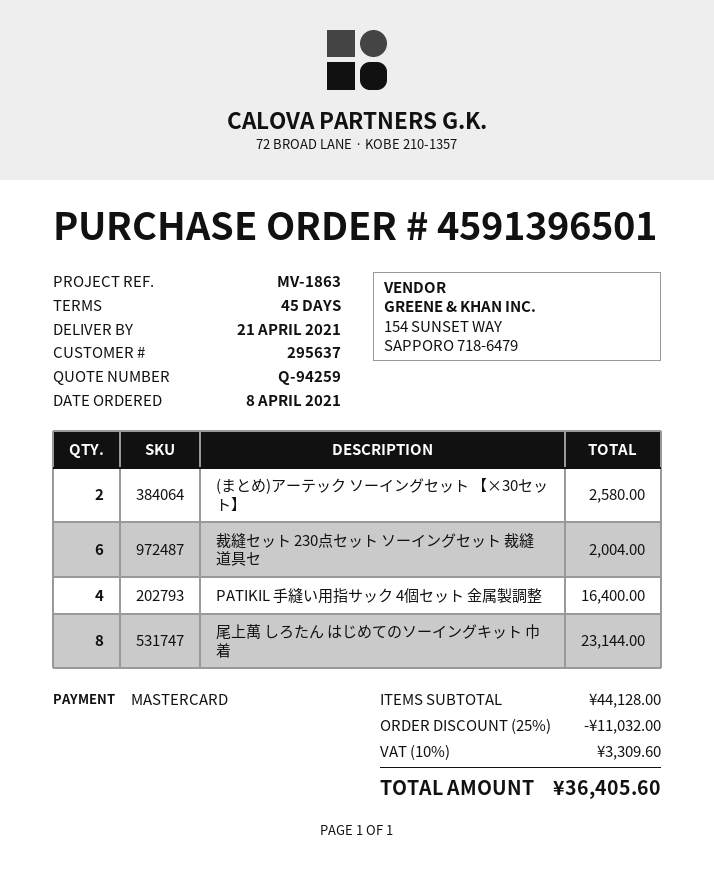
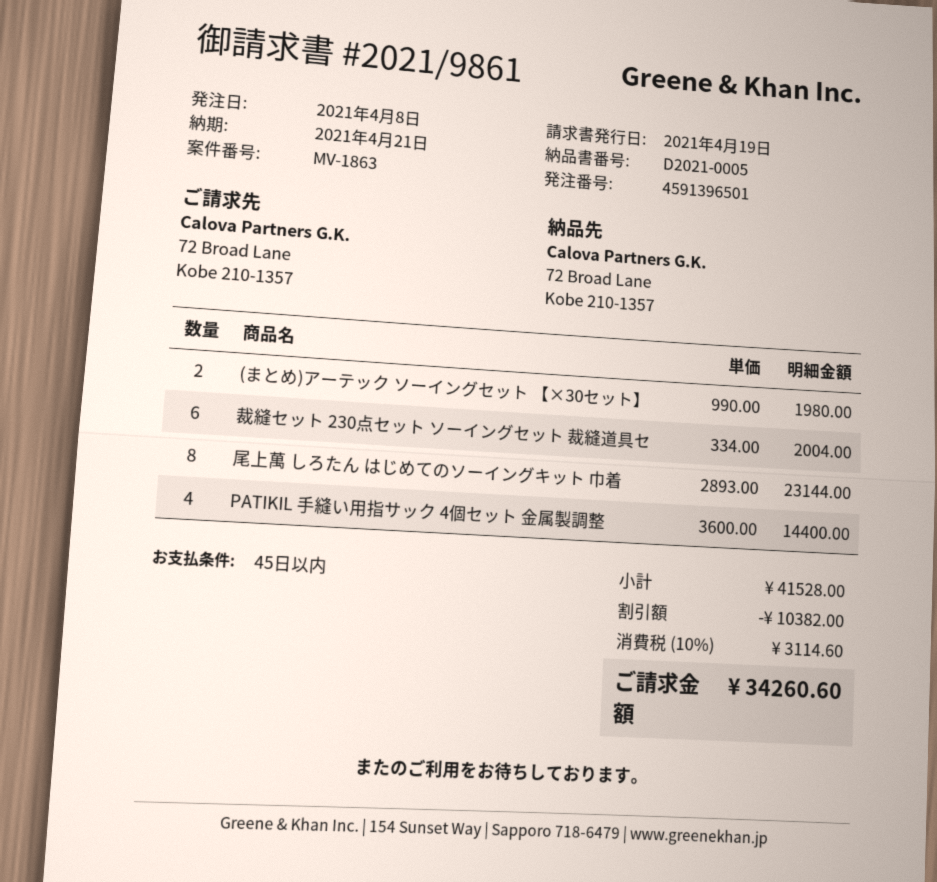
(まとめ)アーテック ソーイングセット 【×30セット】: 2 for 2580.00 -> 2 for 1980.00
PATIKIL 手縫い用指サック 4個セット 金属製調整: 4 for 16400.00 -> 4 for 14400.00
subtotal: 44128.00 -> 41528.00
discount: 11032.00 -> 10382.00
tax: 10% = 3309.60 -> 10% = 3114.60
total: 36405.60 -> 34260.60

